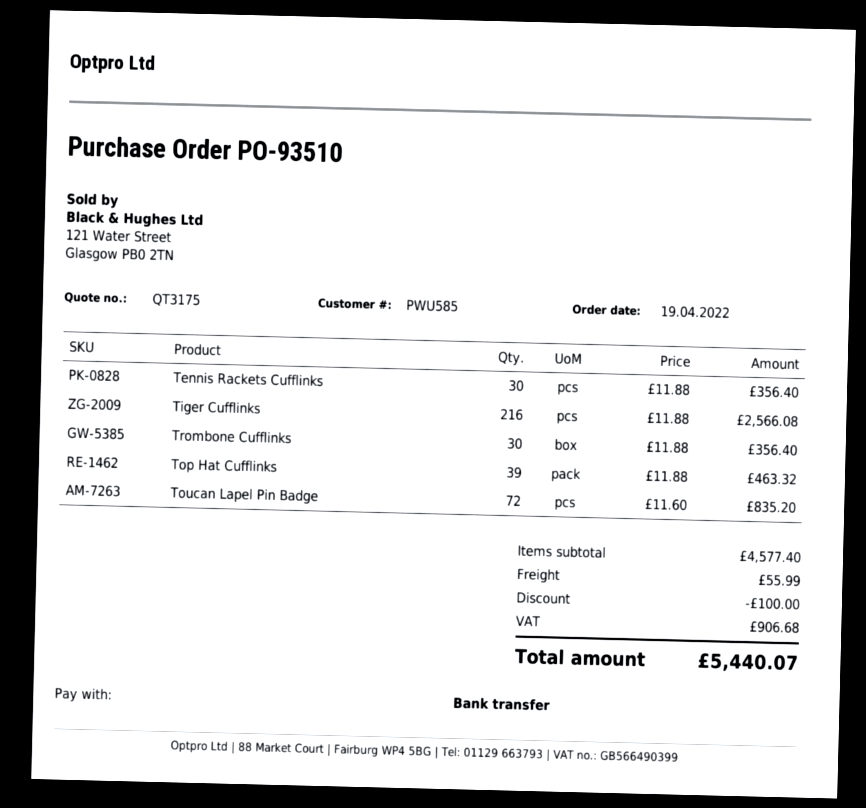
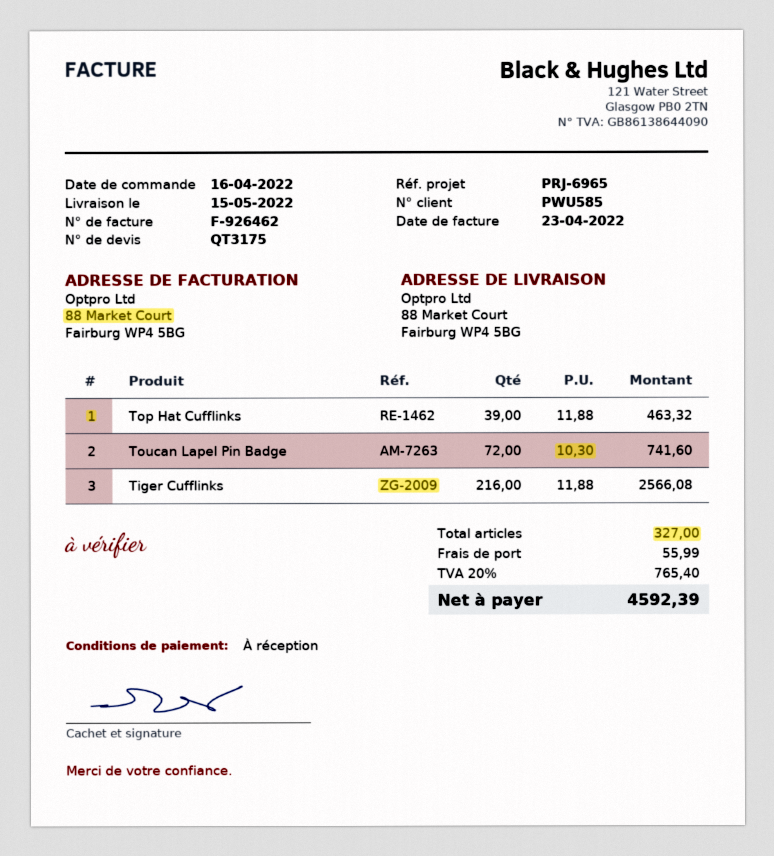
order date: 2022-04-19 -> 2022-04-16
Tennis Rackets Cufflinks: 30 x 11.88 = 356.40 -> none
Trombone Cufflinks: 30 x 11.88 = 356.40 -> none
Toucan Lapel Pin Badge: 72 x 11.60 = 835.20 -> 72 x 10.30 = 741.60
discount: 100.00 -> none
tax: 906.68 -> 765.40
total: 5440.07 -> 4592.39

